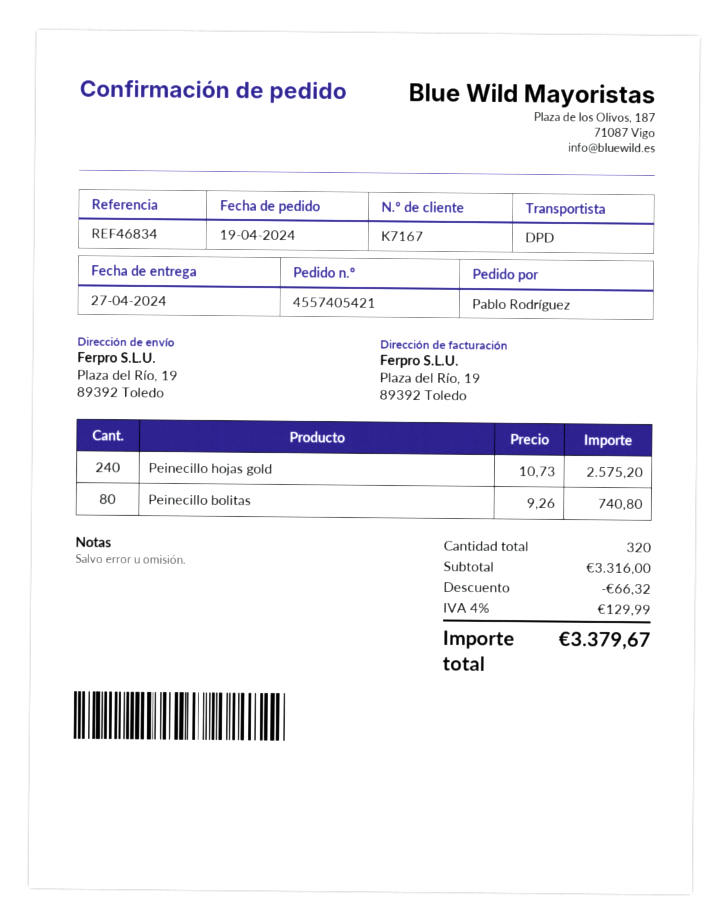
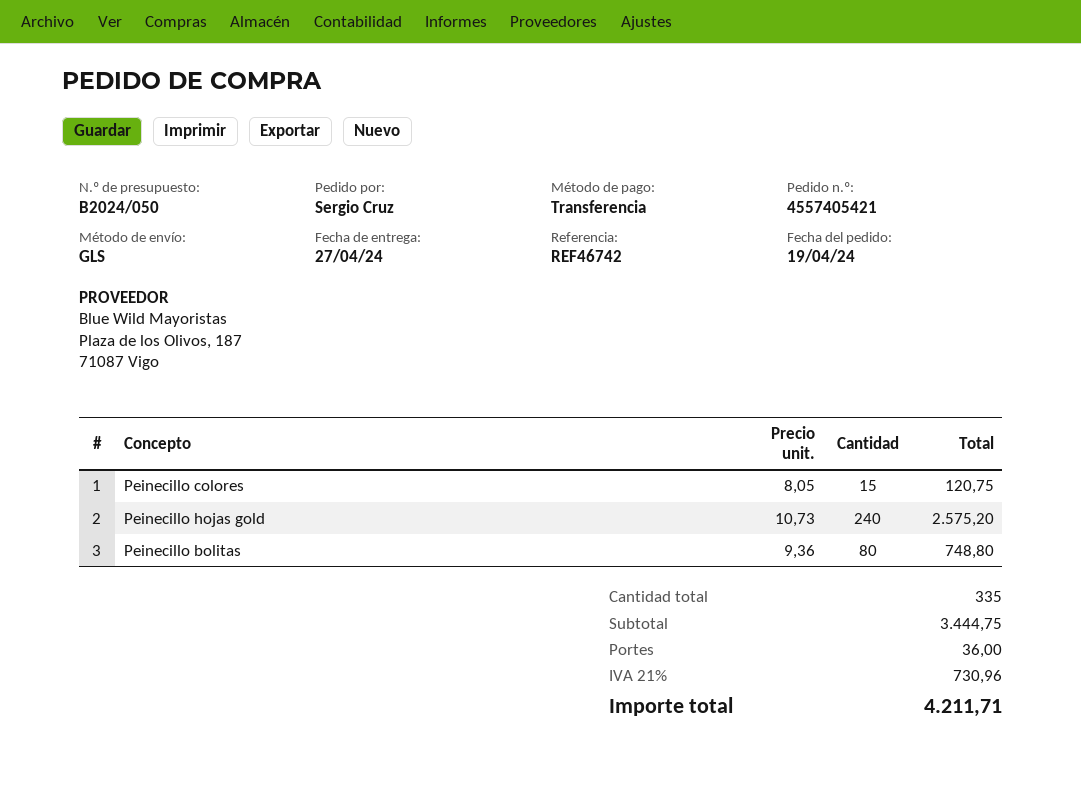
reference: REF46834 -> REF46742
ordered by: Pablo Rodríguez -> Sergio Cruz
shipping method: DPD -> GLS
Peinecillo bolitas: 80 x 9.26 = 740.80 -> 80 x 9.36 = 748.80
Peinecillo colores: none -> 15 x 8.05 = 120.75
total quantity: 320 -> 335
subtotal: 3316.00 -> 3444.75
discount: 66.32 -> none
shipping: none -> 36.00
tax: 4% = 129.99 -> 21% = 730.96
total: 3379.67 -> 4211.71

